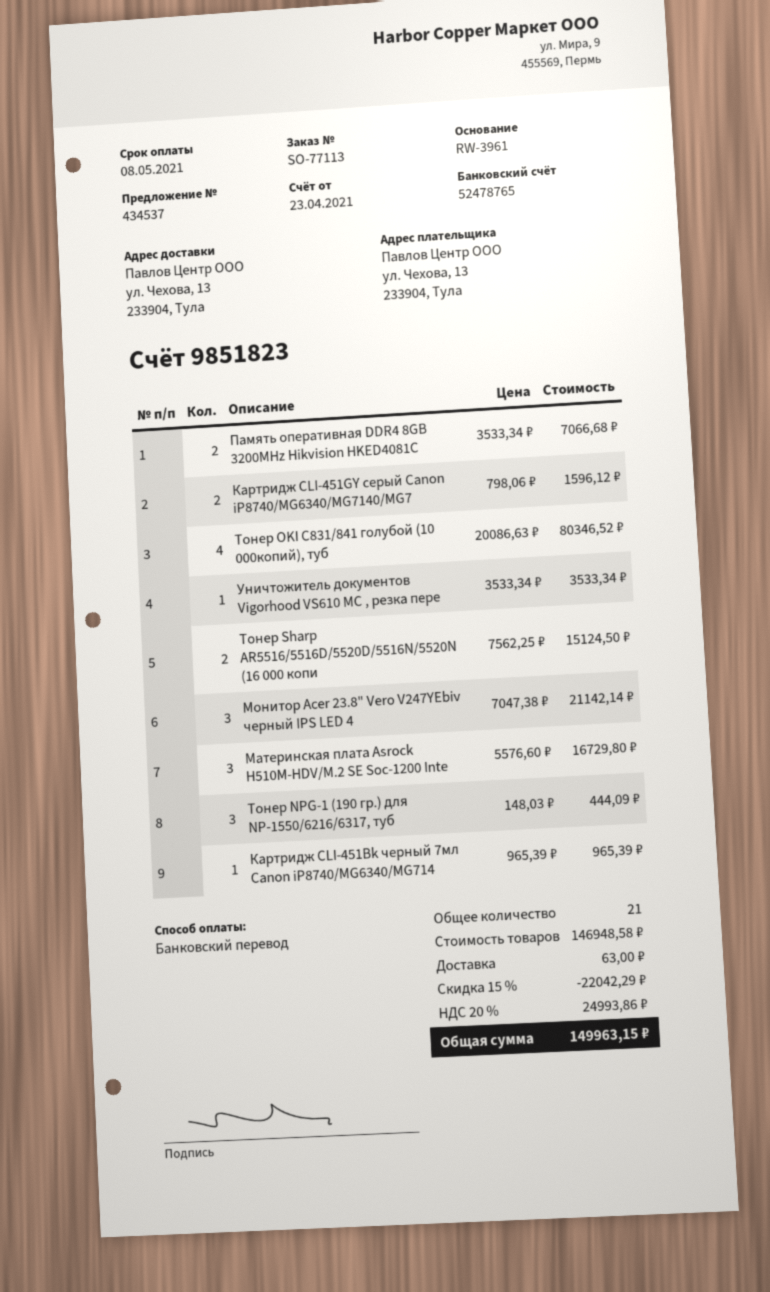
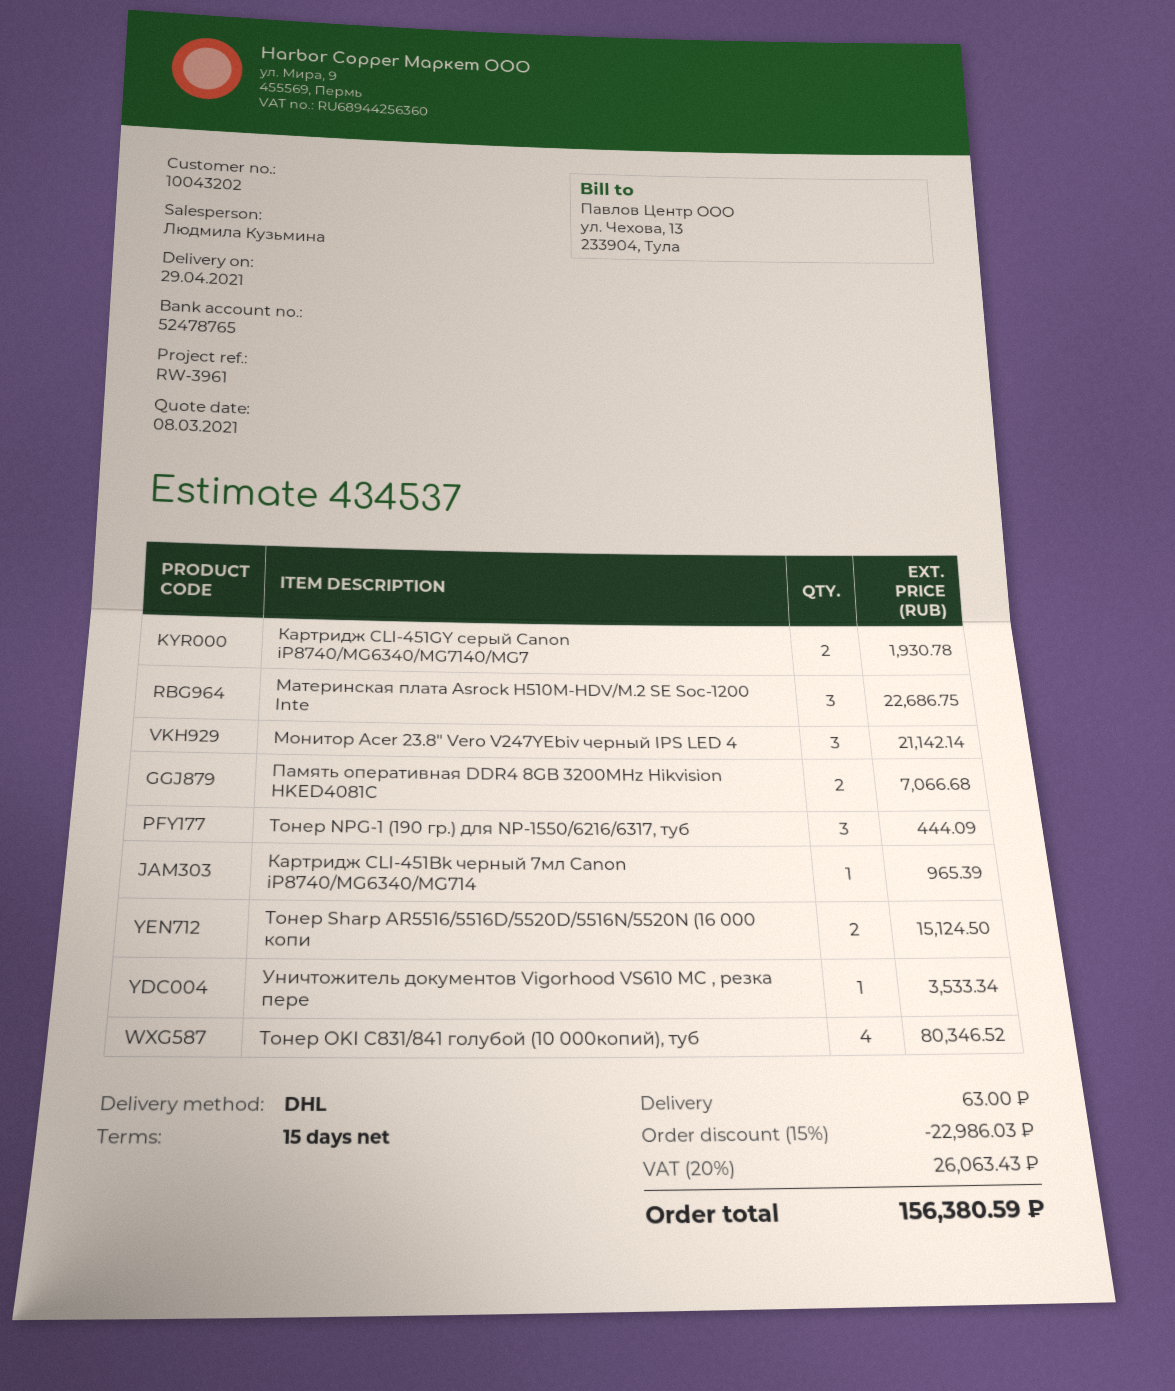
Картридж CLI-451GY серый Canon iP8740/MG6340/MG7140/MG7: 2 for 1596.12 -> 2 for 1930.78
Материнская плата Asrock H510M-HDV/M.2 SE Soc-1200 Inte: 3 for 16729.80 -> 3 for 22686.75
discount: 15% = 22042.29 -> 15% = 22986.03
tax: 20% = 24993.86 -> 20% = 26063.43
total: 149963.15 -> 156380.59

